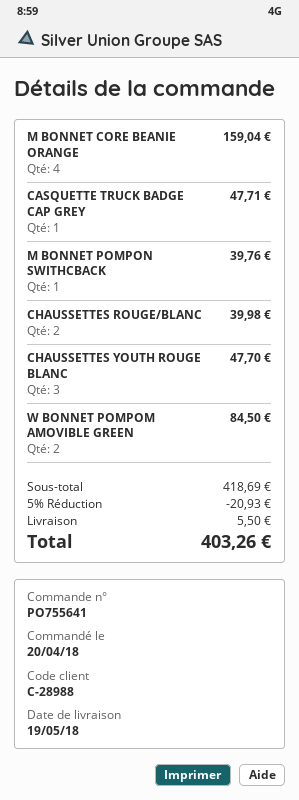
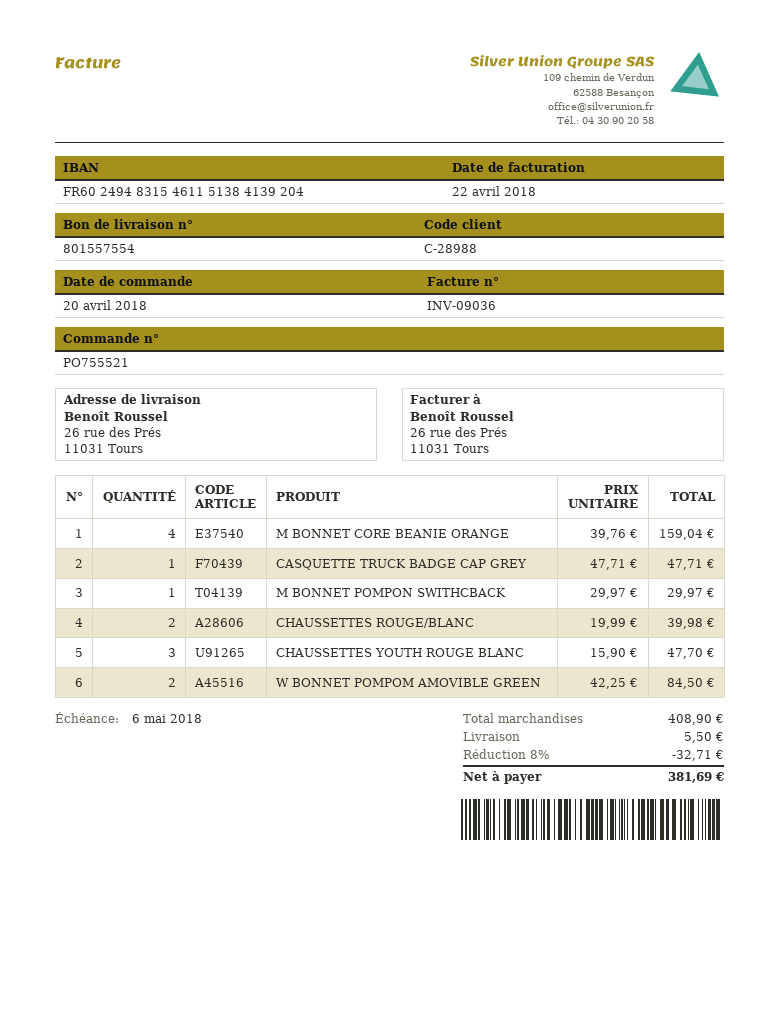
order number: PO755641 -> PO755521
M BONNET POMPON SWITHCBACK: 1 for 39.76 -> 1 for 29.97
subtotal: 418.69 -> 408.90
discount: 5% = 20.93 -> 8% = 32.71
total: 403.26 -> 381.69

